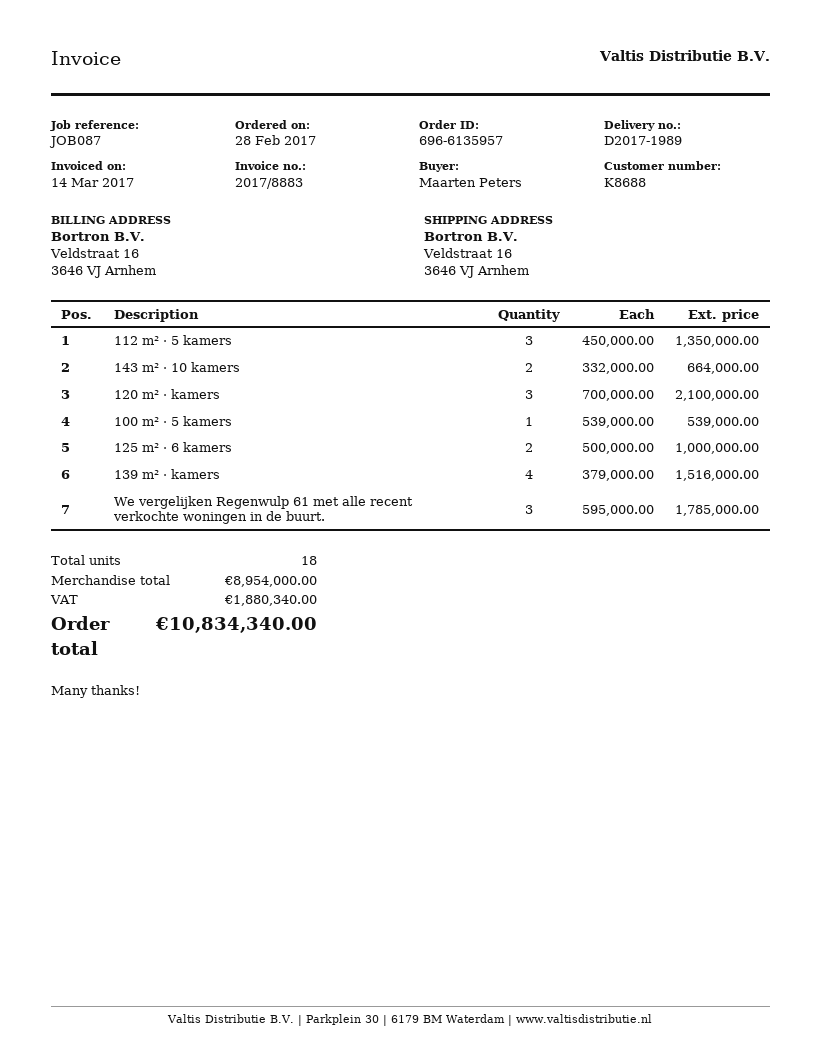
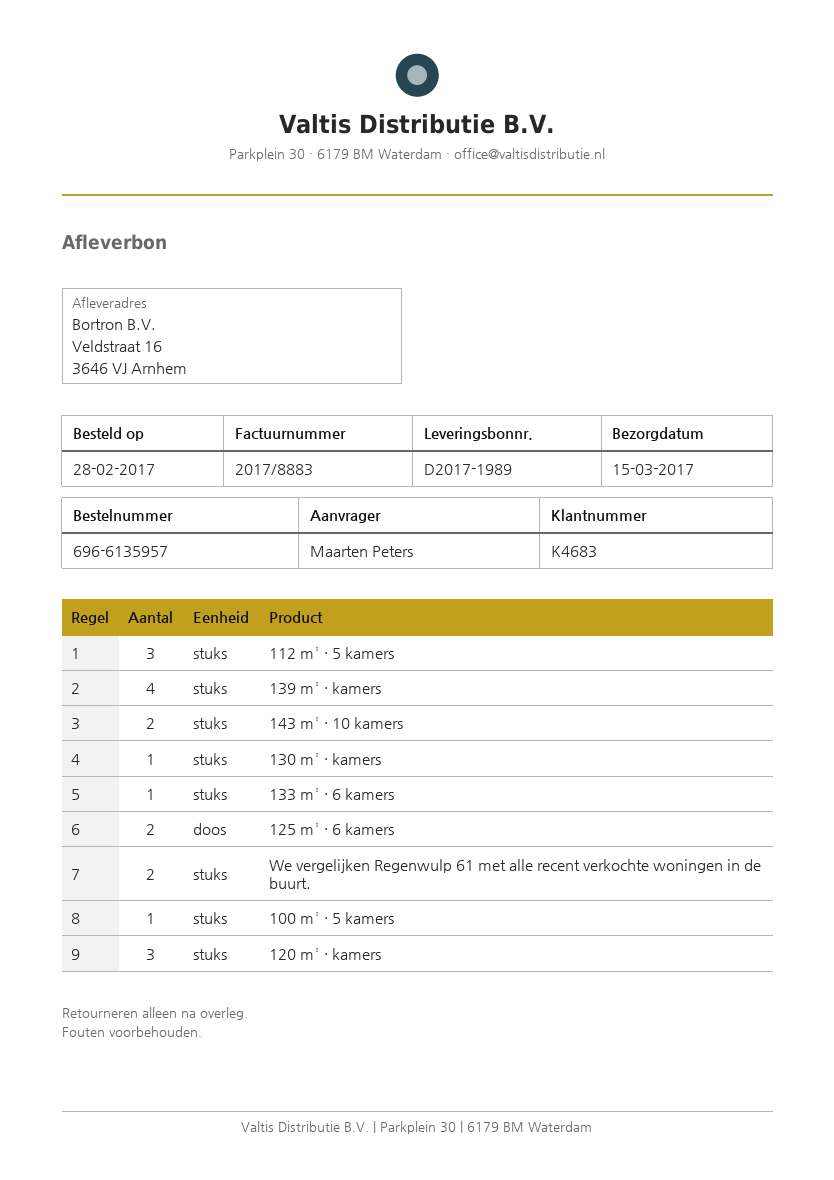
customer number: K8688 -> K4683
We vergelijken Regenwulp 61 met alle recent verkochte woningen in de buurt.: 3 -> 2
130 m² · kamers: none -> 1
133 m² · 6 kamers: none -> 1

